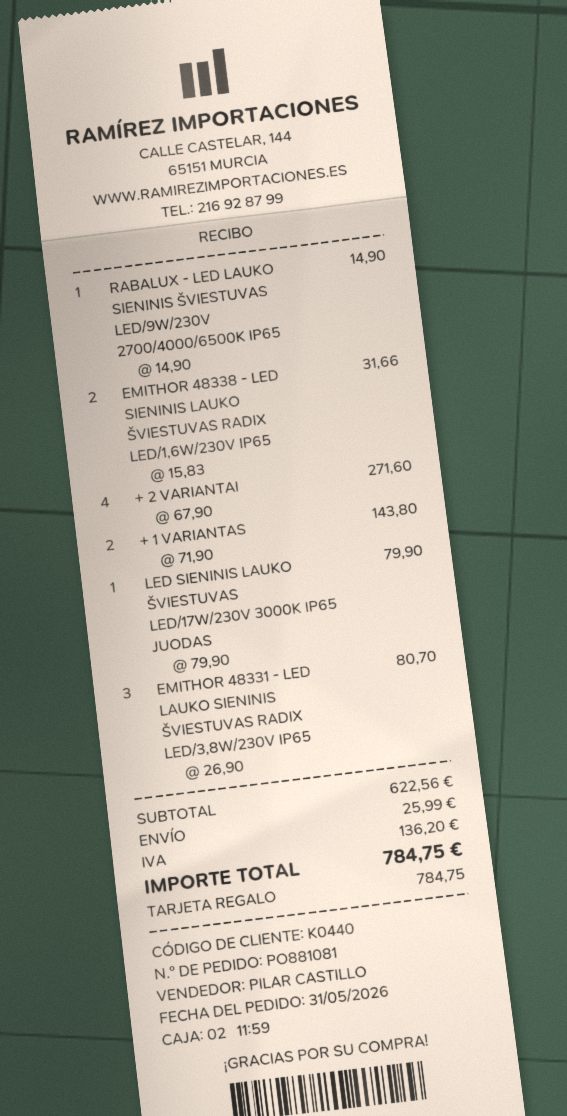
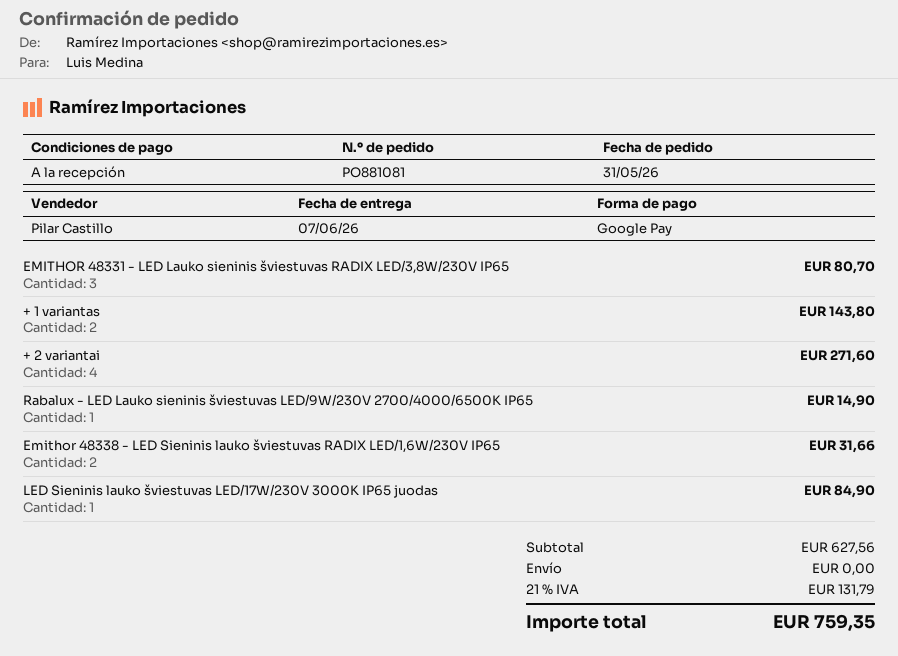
payment method: gift card -> Google Pay
LED SIENINIS LAUKO ŠVIESTUVAS LED/17W/230V 3000K IP65 JUODAS: 1 for 79.90 -> 1 for 84.90
subtotal: 622.56 -> 627.56
shipping: 25.99 -> 0.00
tax: 136.20 -> 131.79
total: 784.75 -> 759.35

